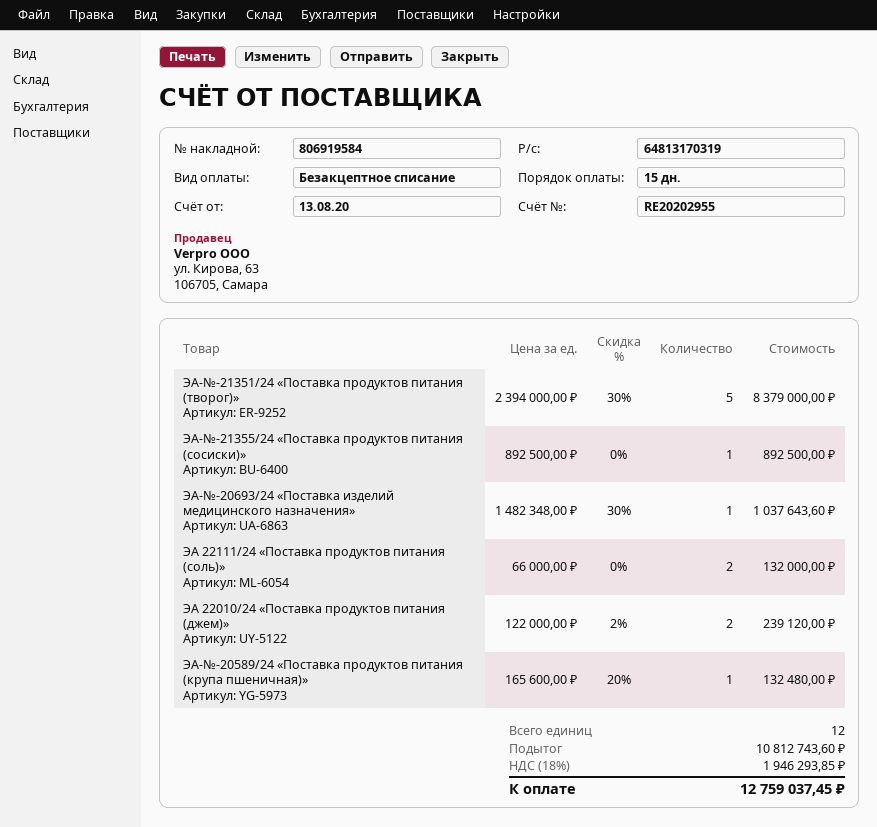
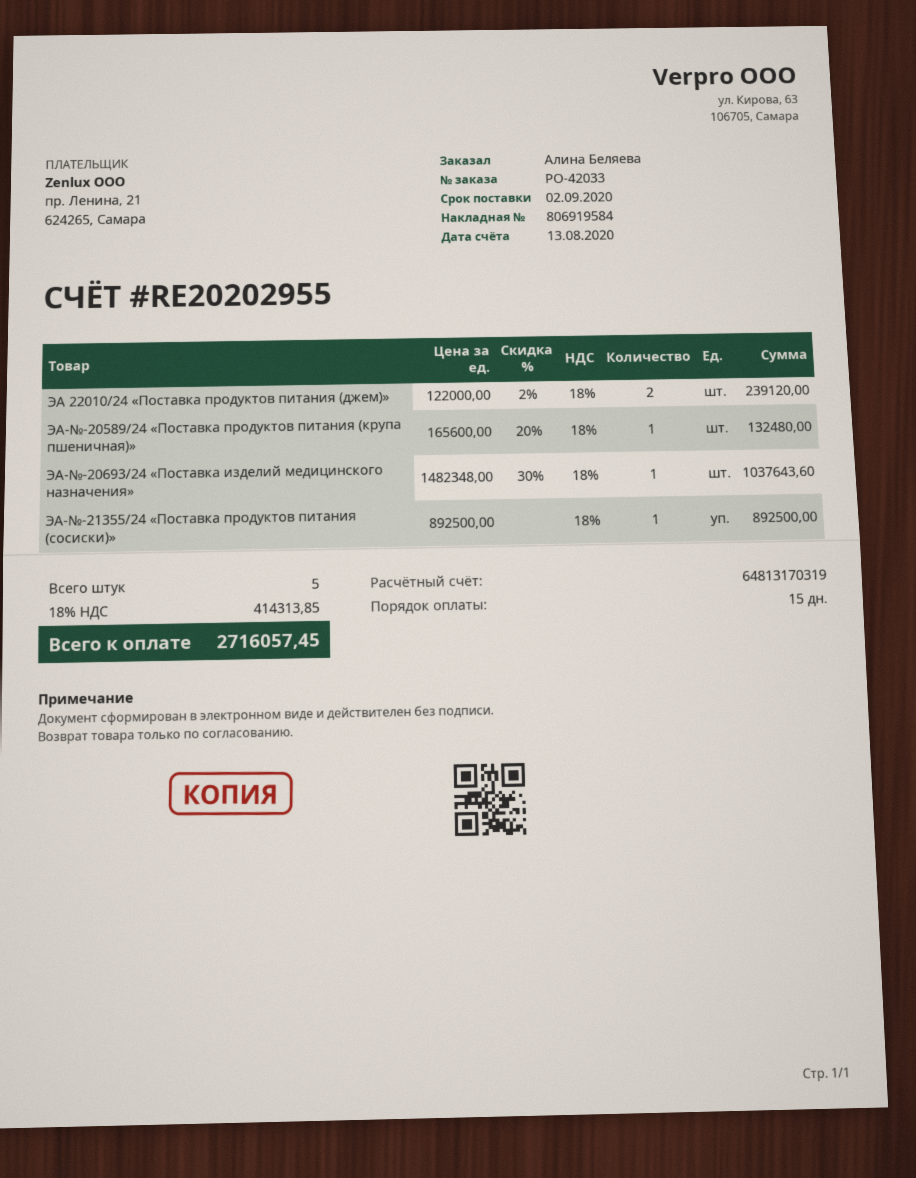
ЭА-№-21351/24 «Поставка продуктов питания (творог)»: 5 x 2394000.00 - 30% = 8379000.00 -> none
ЭА 22111/24 «Поставка продуктов питания (соль)»: 2 x 66000.00 = 132000.00 -> none
total quantity: 12 -> 5
tax: 18% = 1946293.85 -> 18% = 414313.85
total: 12759037.45 -> 2716057.45

